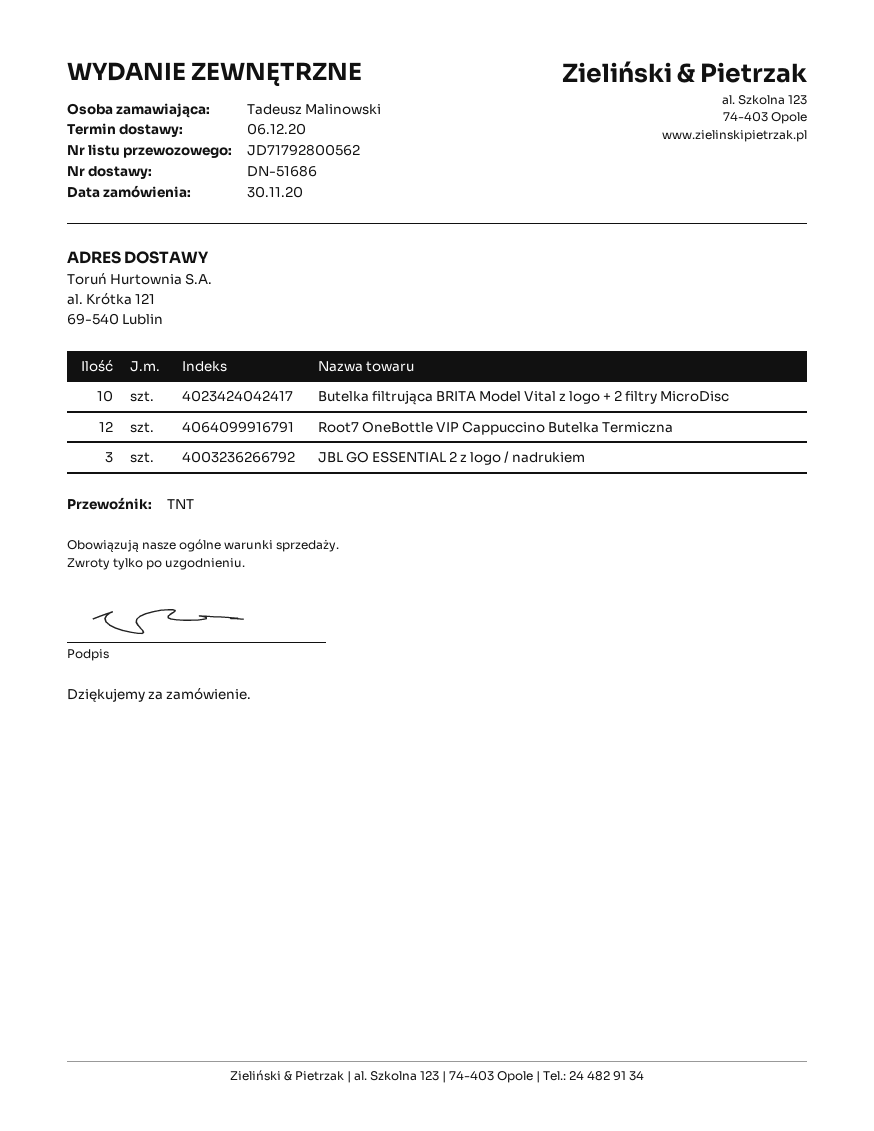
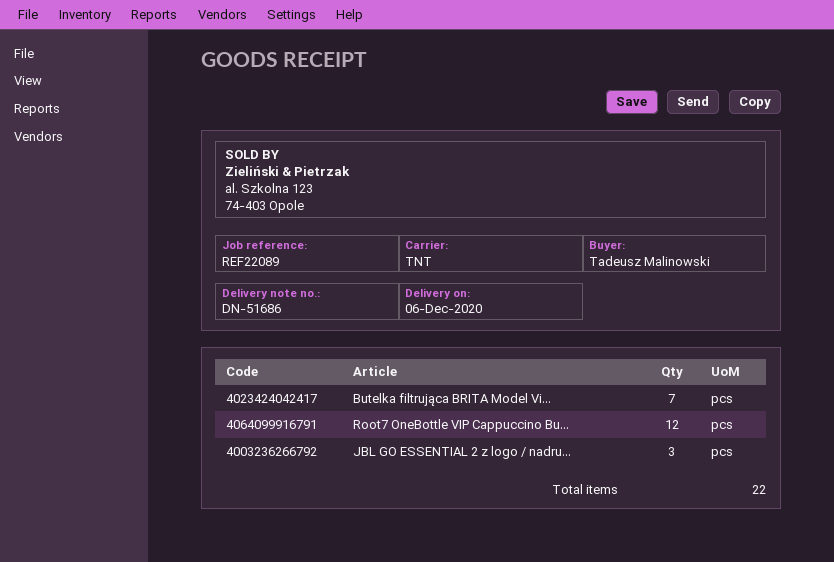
Butelka filtrująca BRITA Model Vital z logo + 2 filtry MicroDisc: 10 -> 7

